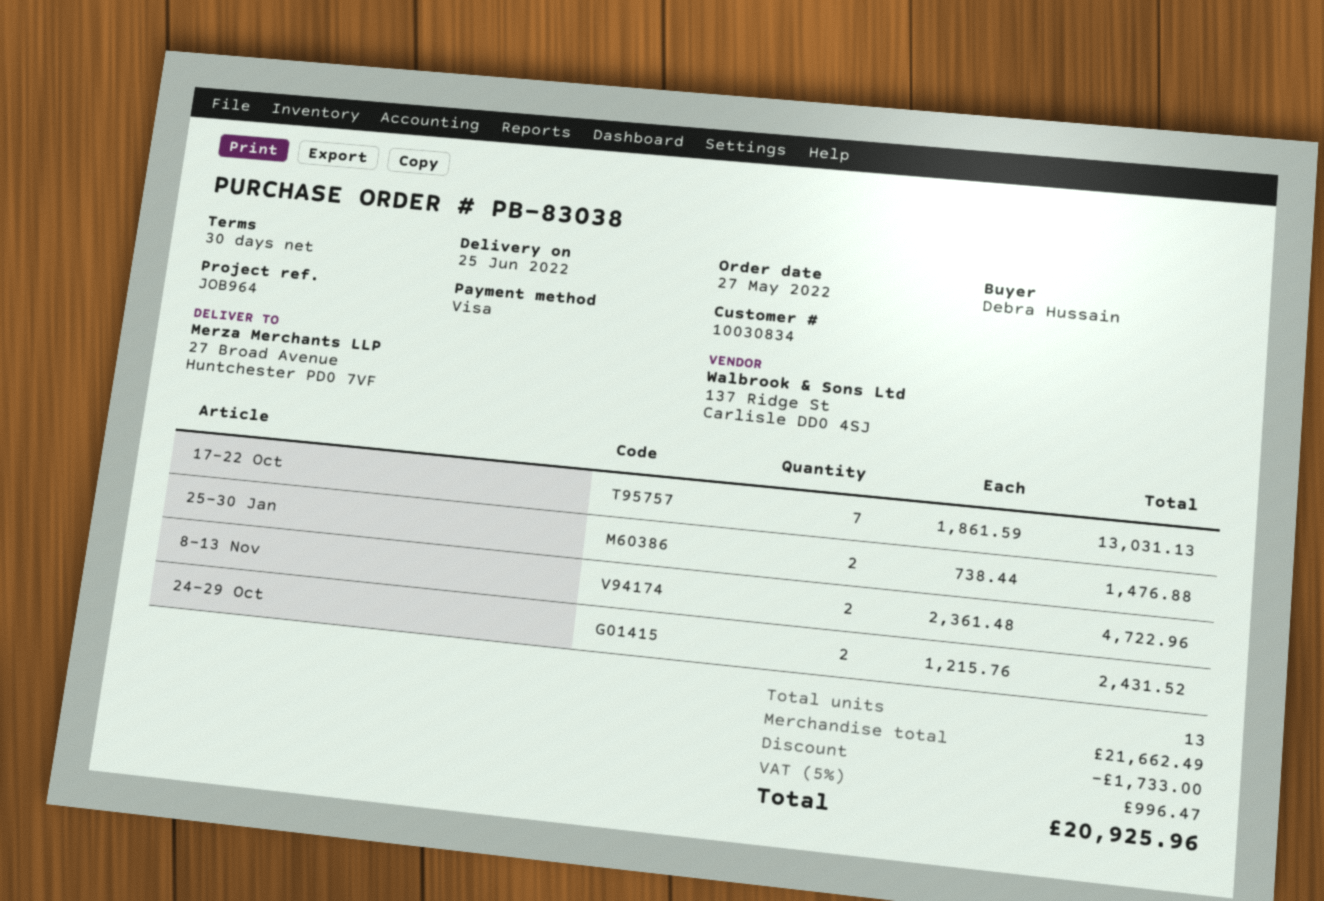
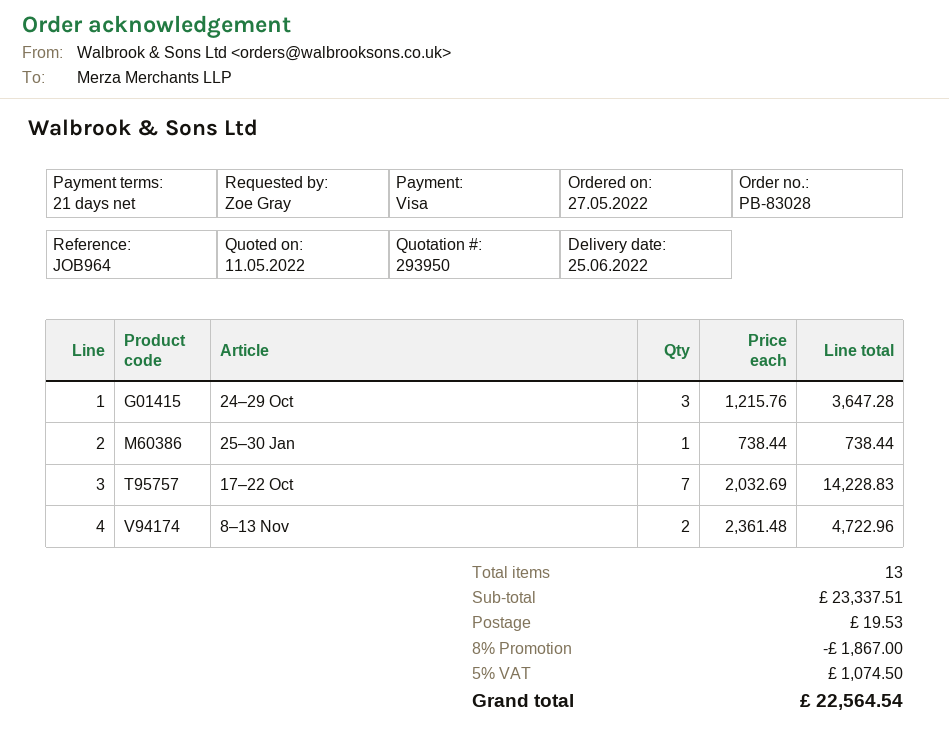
order number: PB-83038 -> PB-83028
payment terms: 30 days -> 21 days
ordered by: Debra Hussain -> Zoe Gray
17–22 Oct: 7 x 1861.59 = 13031.13 -> 7 x 2032.69 = 14228.83
25–30 Jan: 2 x 738.44 = 1476.88 -> 1 x 738.44 = 738.44
24–29 Oct: 2 x 1215.76 = 2431.52 -> 3 x 1215.76 = 3647.28
subtotal: 21662.49 -> 23337.51
discount: 1733.00 -> 1867.00
shipping: none -> 19.53
tax: 5% = 996.47 -> 5% = 1074.50
total: 20925.96 -> 22564.54

